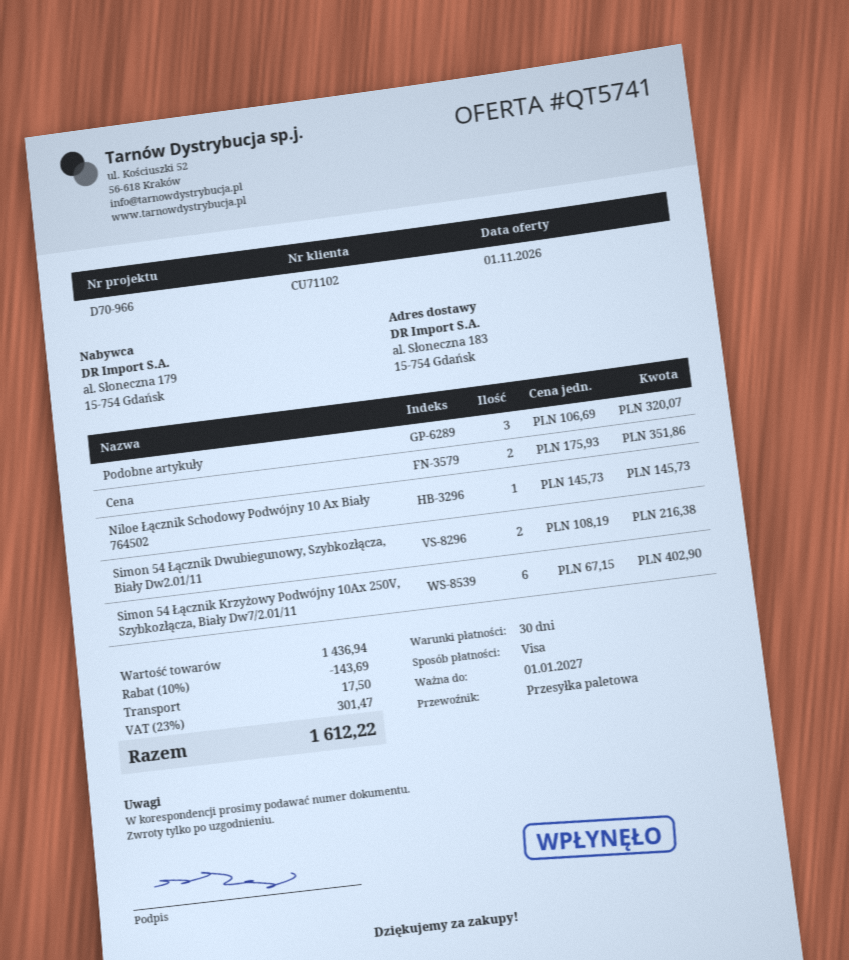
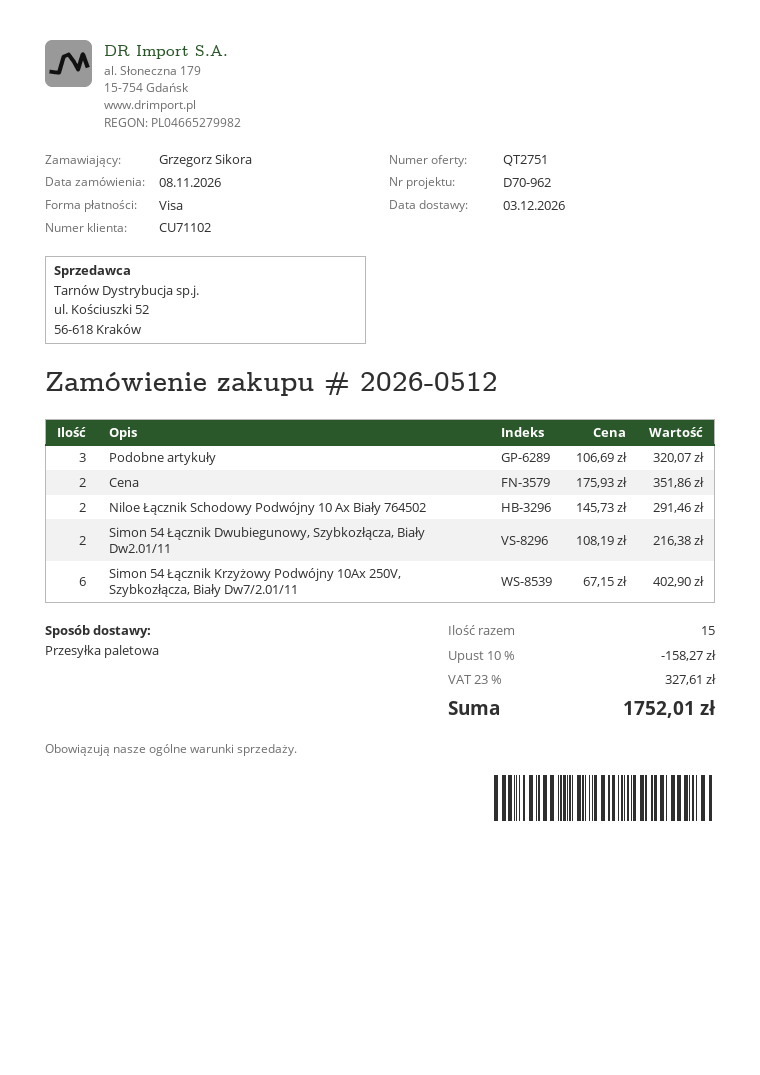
quote number: QT5741 -> QT2751
reference: D70-966 -> D70-962
Niloe Łącznik Schodowy Podwójny 10 Ax Biały 764502: 1 x 145.73 = 145.73 -> 2 x 145.73 = 291.46
discount: 10% = 143.69 -> 10% = 158.27
shipping: 17.50 -> none
tax: 23% = 301.47 -> 23% = 327.61
total: 1612.22 -> 1752.01

